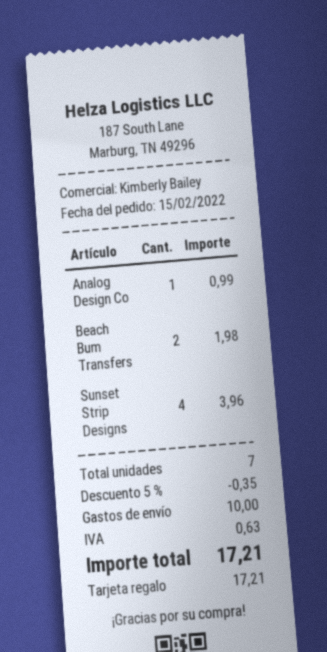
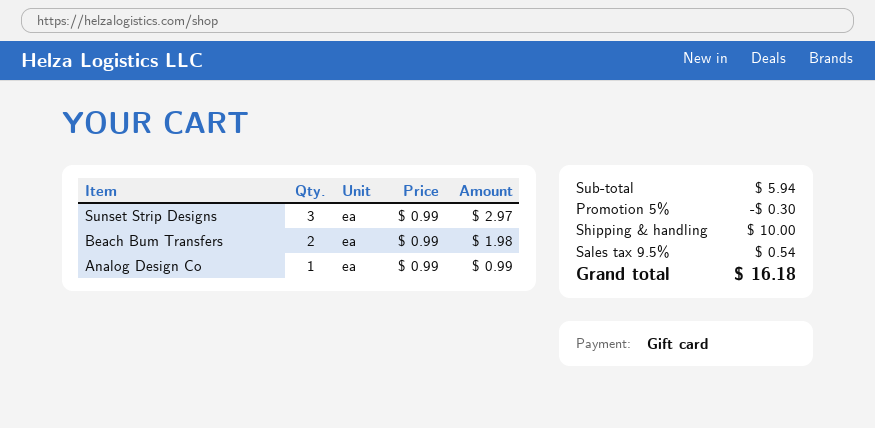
Sunset Strip Designs: 4 for 3.96 -> 3 for 2.97
discount: 5% = 0.35 -> 5% = 0.30
tax: 0.63 -> 0.54
total: 17.21 -> 16.18

